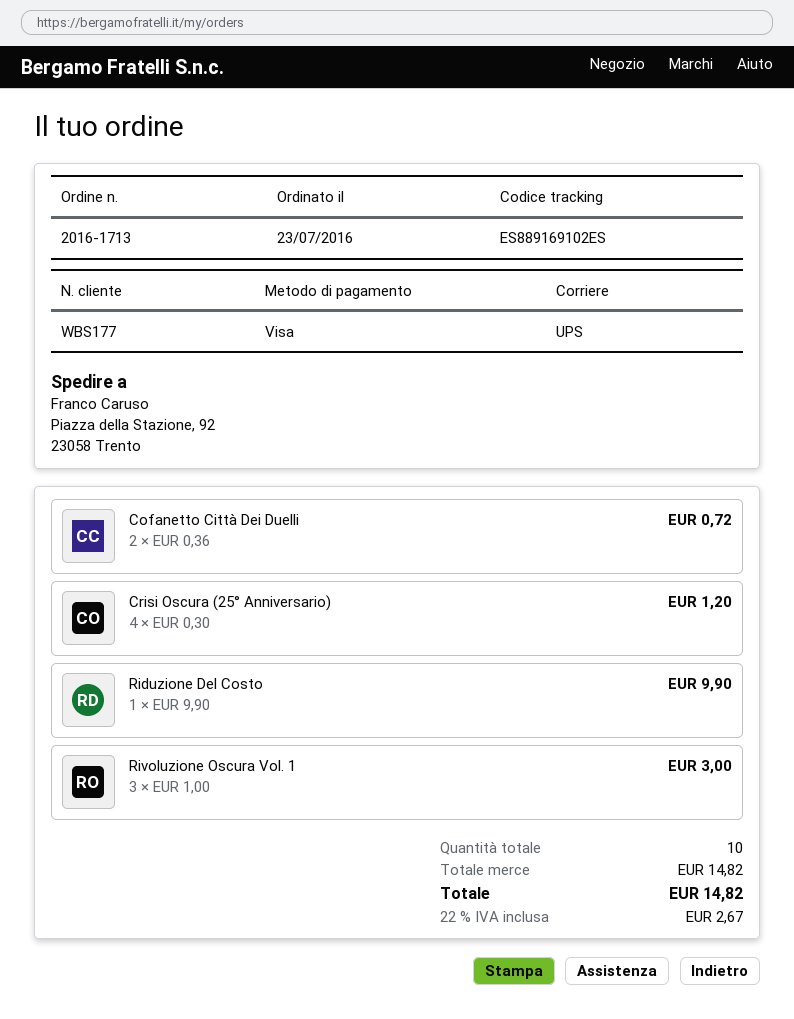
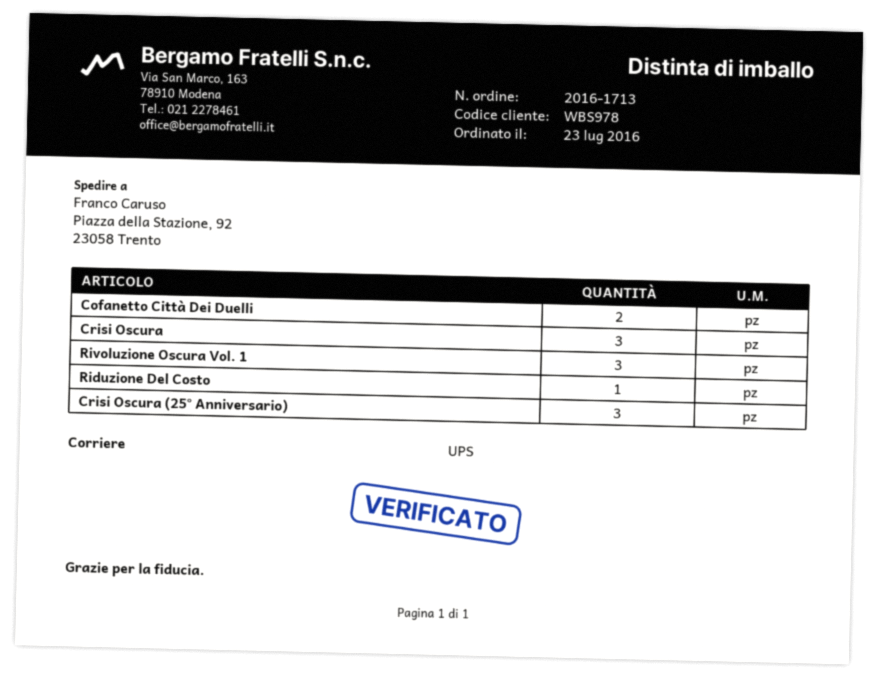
customer number: WBS177 -> WBS978
Crisi Oscura (25° Anniversario): 4 -> 3
Crisi Oscura: none -> 3

